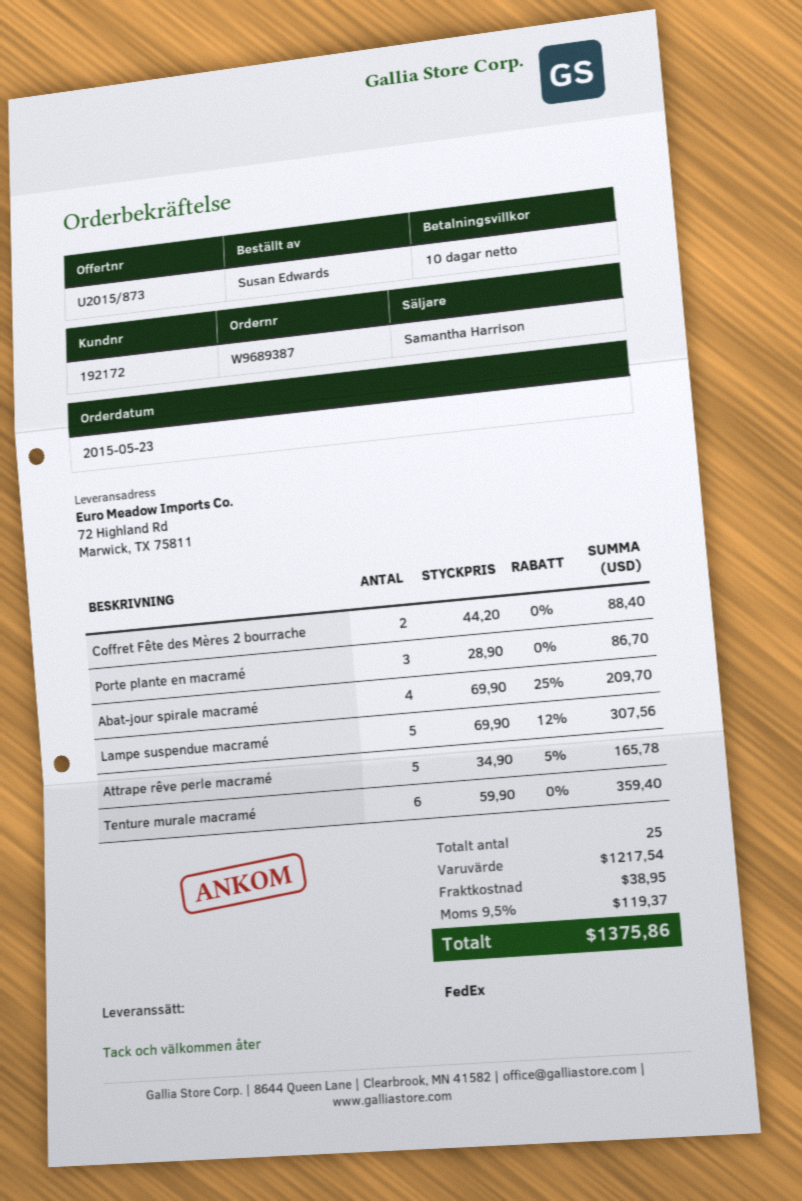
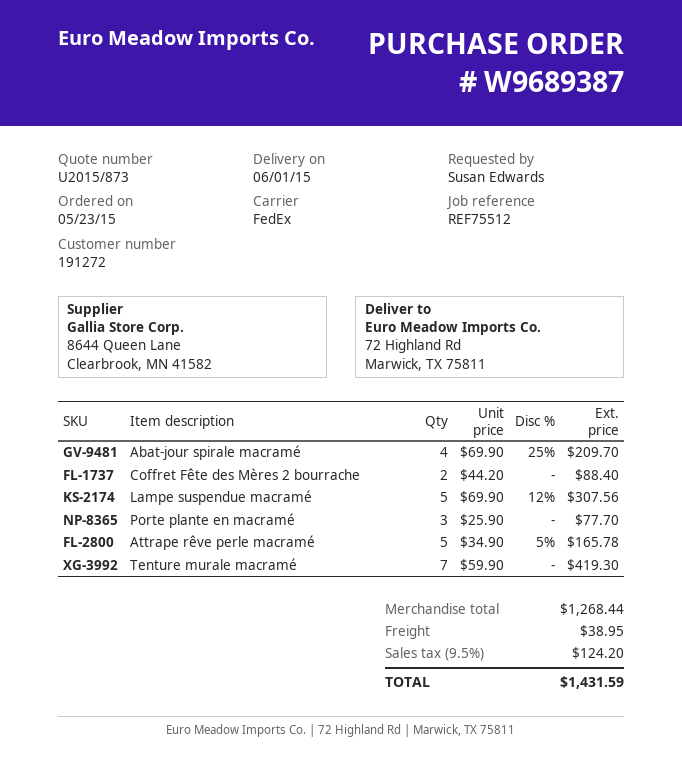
customer number: 192172 -> 191272
Porte plante en macramé: 3 x 28.90 = 86.70 -> 3 x 25.90 = 77.70
Tenture murale macramé: 6 x 59.90 = 359.40 -> 7 x 59.90 = 419.30
subtotal: 1217.54 -> 1268.44
tax: 9.5% = 119.37 -> 9.5% = 124.20
total: 1375.86 -> 1431.59

